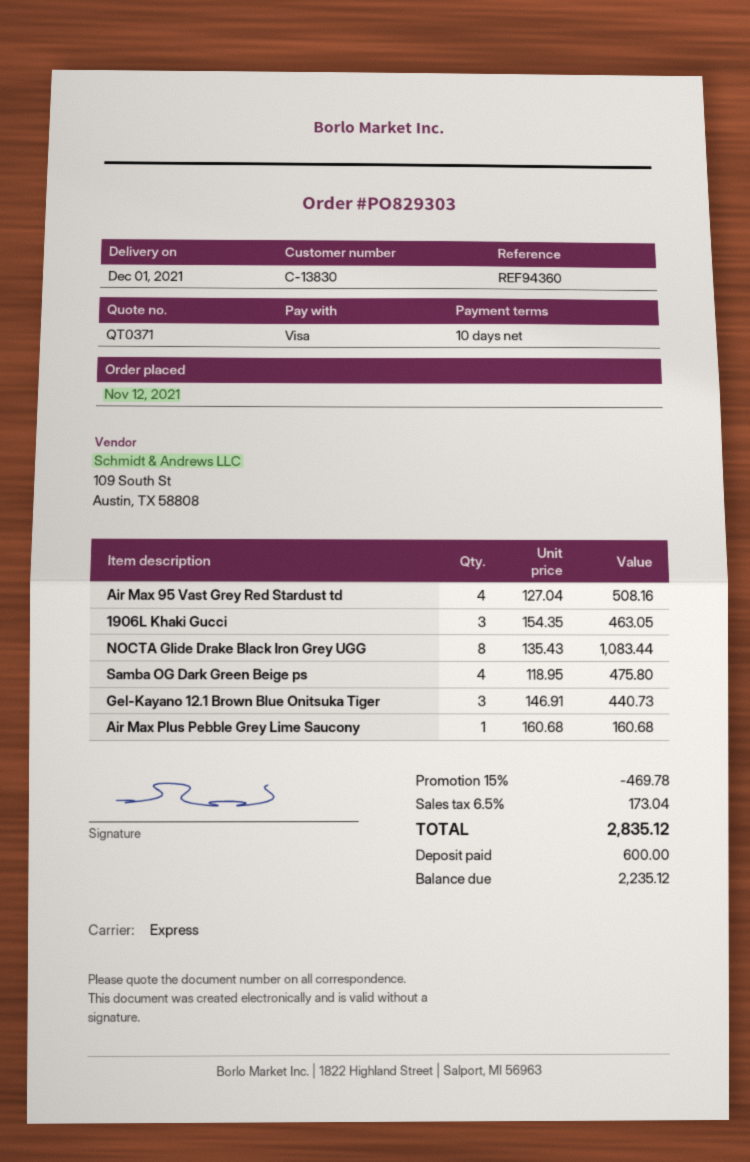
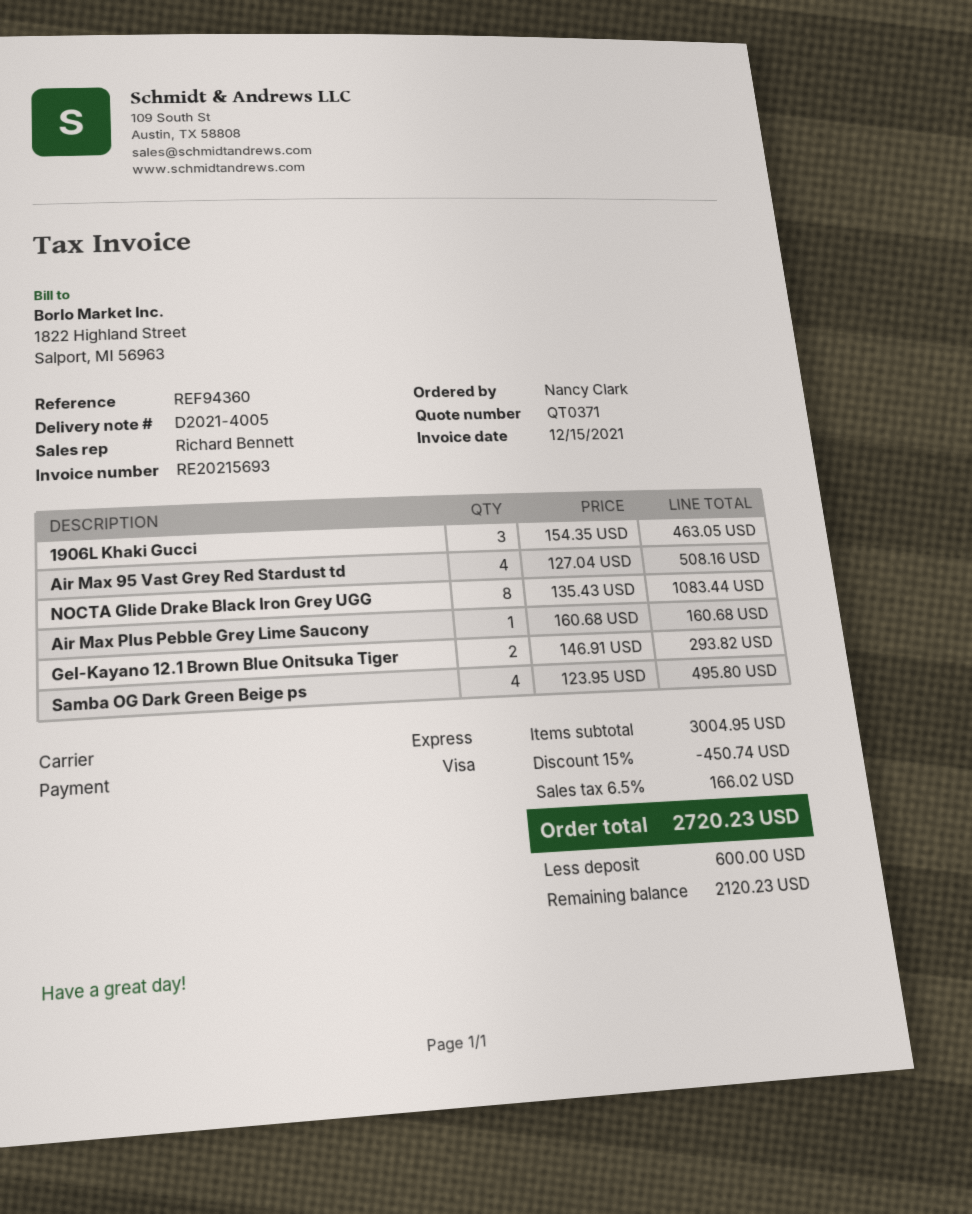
Samba OG Dark Green Beige ps: 4 x 118.95 = 475.80 -> 4 x 123.95 = 495.80
Gel-Kayano 12.1 Brown Blue Onitsuka Tiger: 3 x 146.91 = 440.73 -> 2 x 146.91 = 293.82
discount: 15% = 469.78 -> 15% = 450.74
tax: 6.5% = 173.04 -> 6.5% = 166.02
total: 2835.12 -> 2720.23
balance: 2235.12 -> 2120.23

